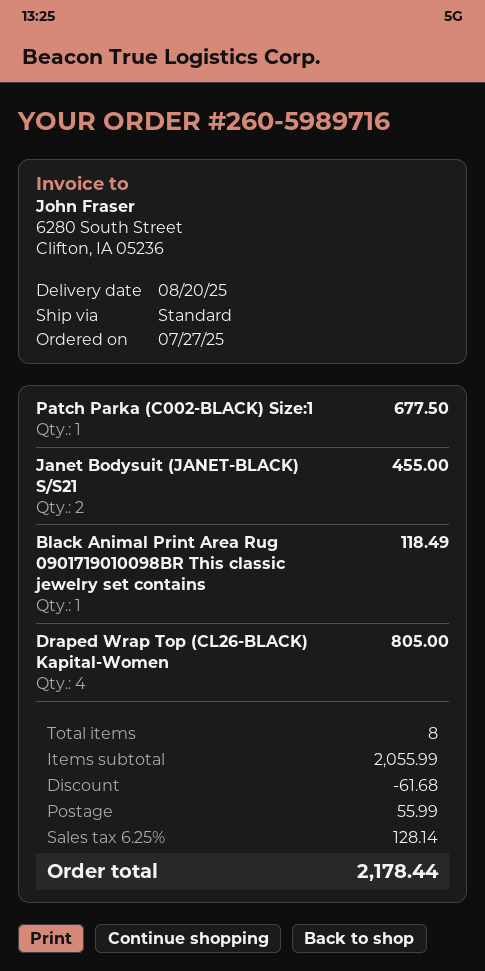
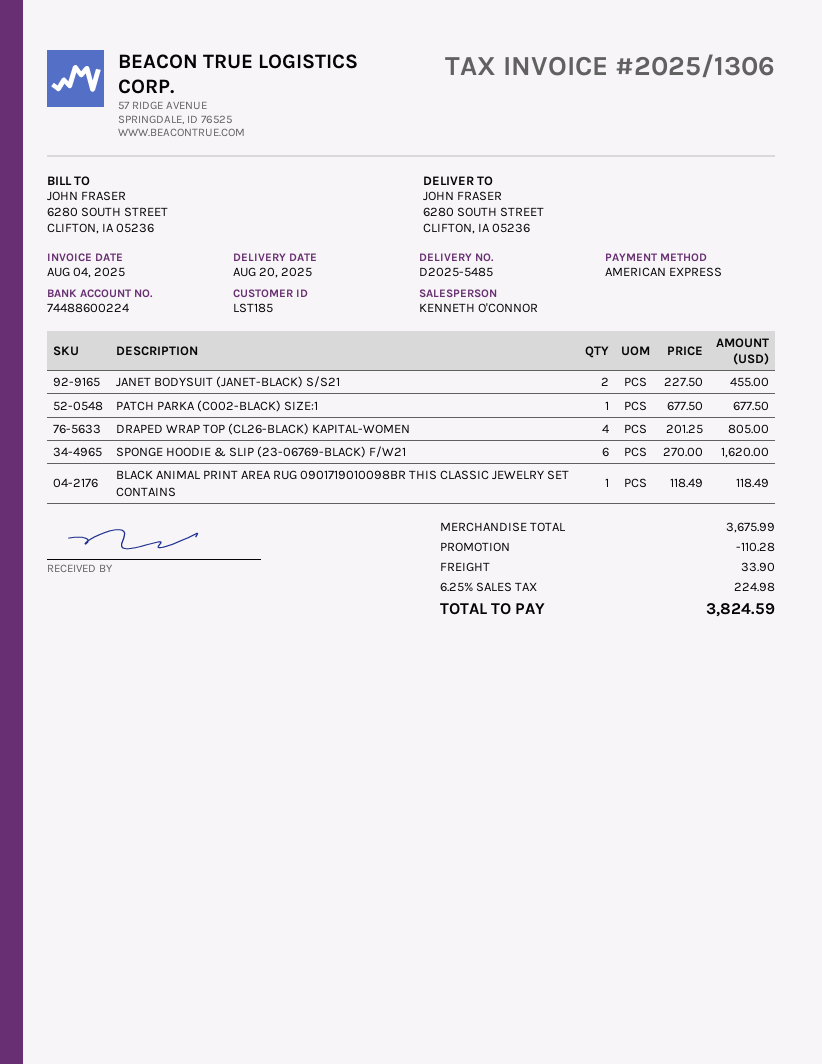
SPONGE HOODIE & SLIP (23-06769-BLACK) F/W21: none -> 6 for 1620.00
subtotal: 2055.99 -> 3675.99
discount: 61.68 -> 110.28
shipping: 55.99 -> 33.90
tax: 6.25% = 128.14 -> 6.25% = 224.98
total: 2178.44 -> 3824.59

